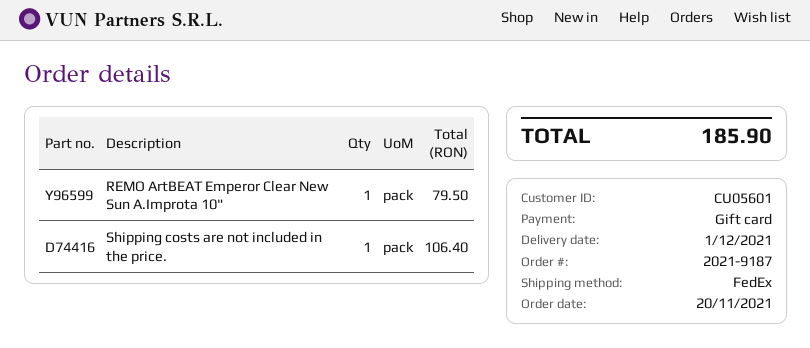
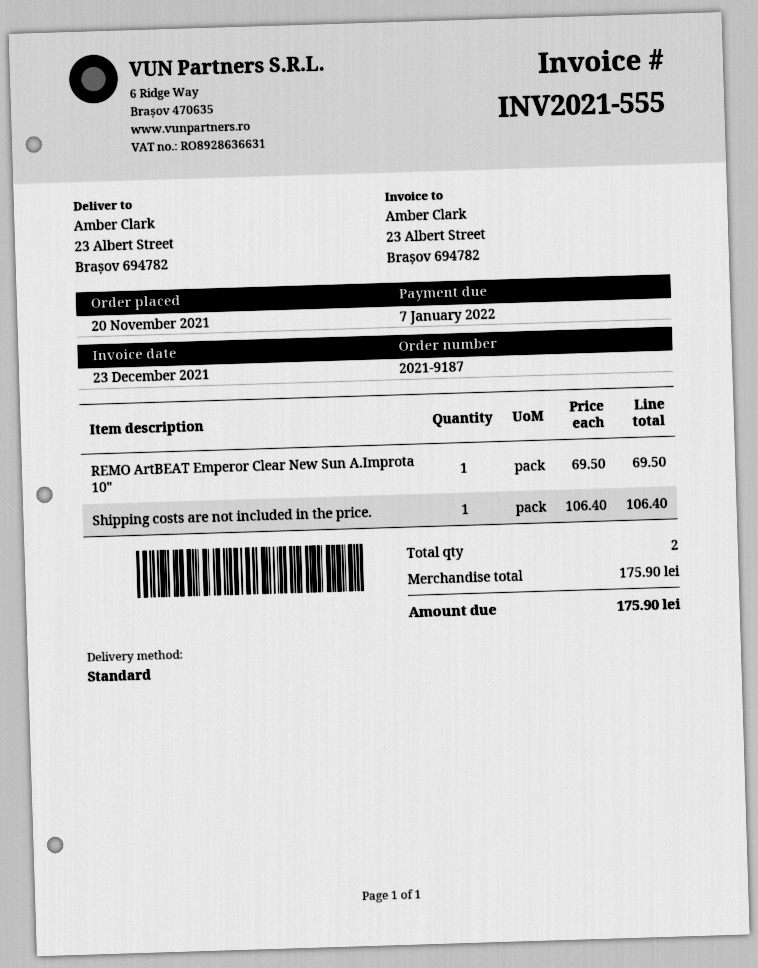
shipping method: FedEx -> standard
REMO ArtBEAT Emperor Clear New Sun A.Improta 10": 1 for 79.50 -> 1 for 69.50
total: 185.90 -> 175.90

